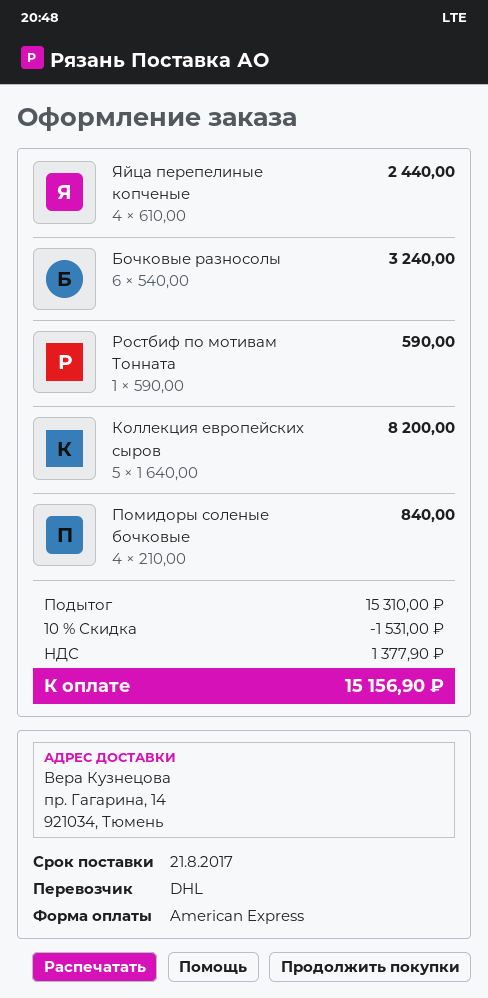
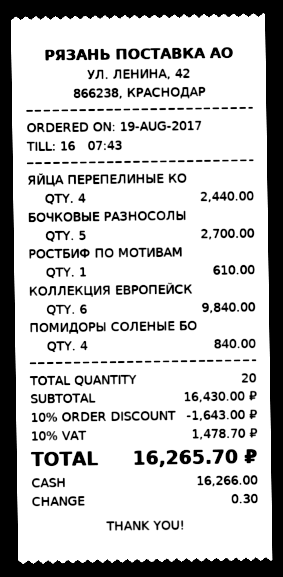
payment method: American Express -> cash
Бочковые разносолы: 6 for 3240.00 -> 5 for 2700.00
Ростбиф по мотивам Тонната: 1 for 590.00 -> 1 for 610.00
Коллекция европейских сыров: 5 for 8200.00 -> 6 for 9840.00
subtotal: 15310.00 -> 16430.00
discount: 10% = 1531.00 -> 10% = 1643.00
tax: 1377.90 -> 1478.70
total: 15156.90 -> 16265.70

